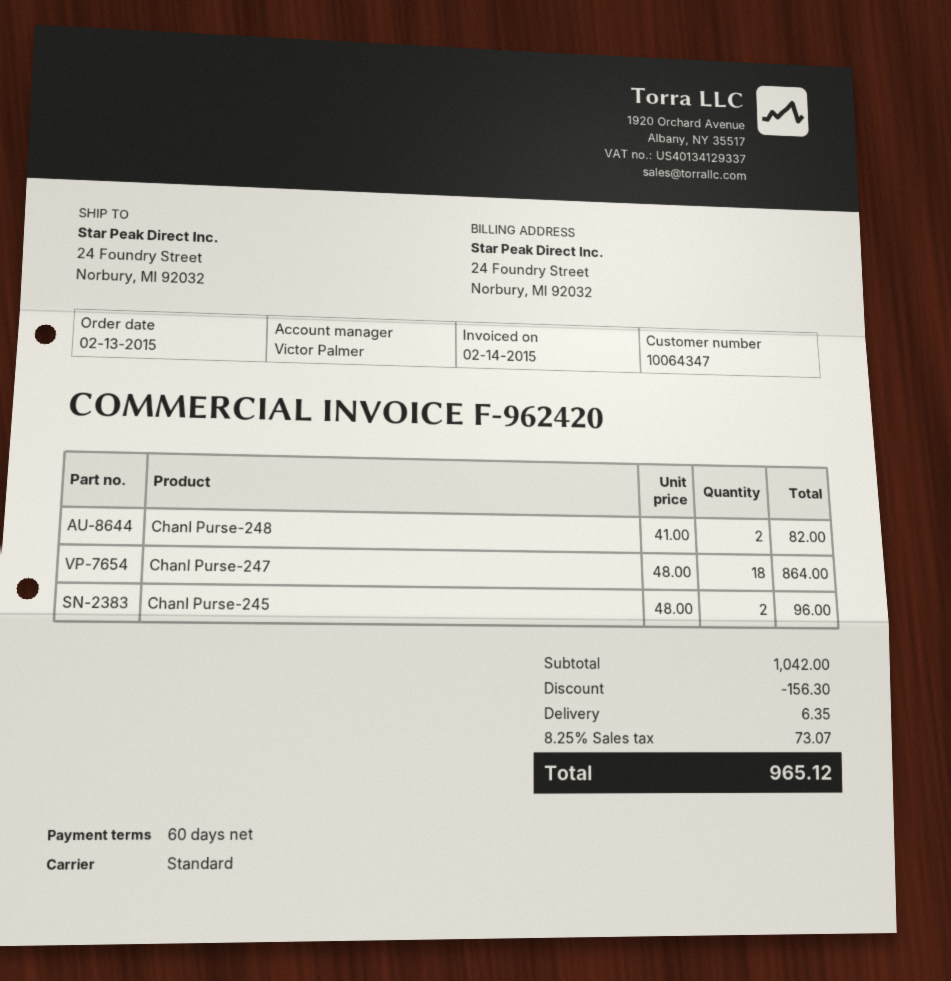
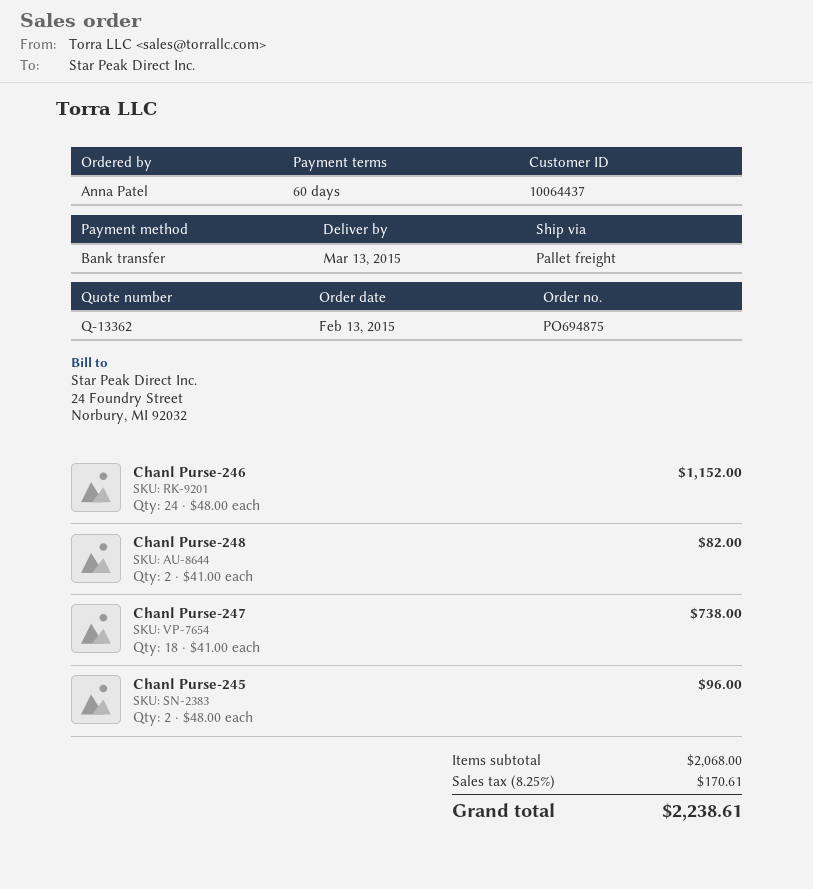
customer number: 10064347 -> 10064437
shipping method: standard -> pallet freight
Chanl Purse-247: 18 x 48.00 = 864.00 -> 18 x 41.00 = 738.00
Chanl Purse-246: none -> 24 x 48.00 = 1152.00
subtotal: 1042.00 -> 2068.00
discount: 156.30 -> none
shipping: 6.35 -> none
tax: 8.25% = 73.07 -> 8.25% = 170.61
total: 965.12 -> 2238.61

